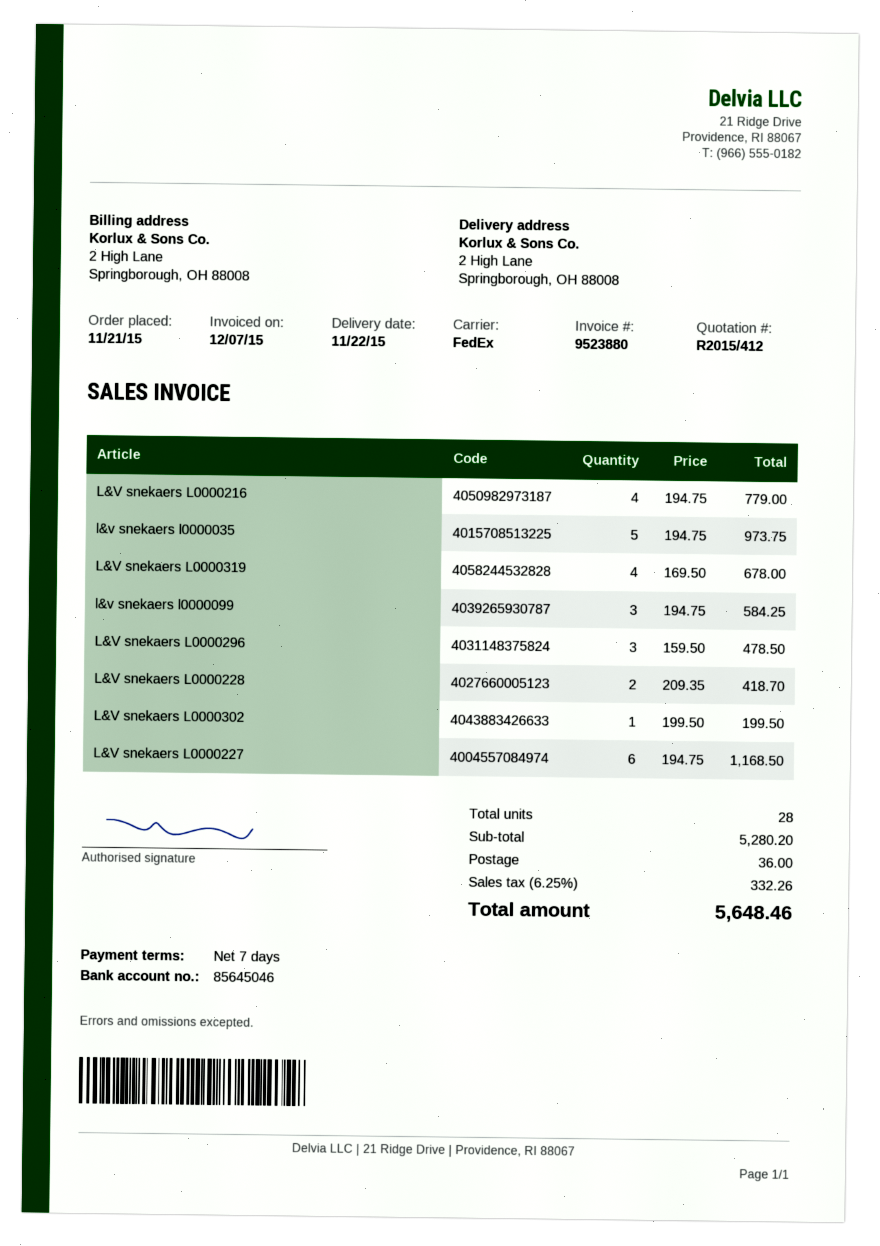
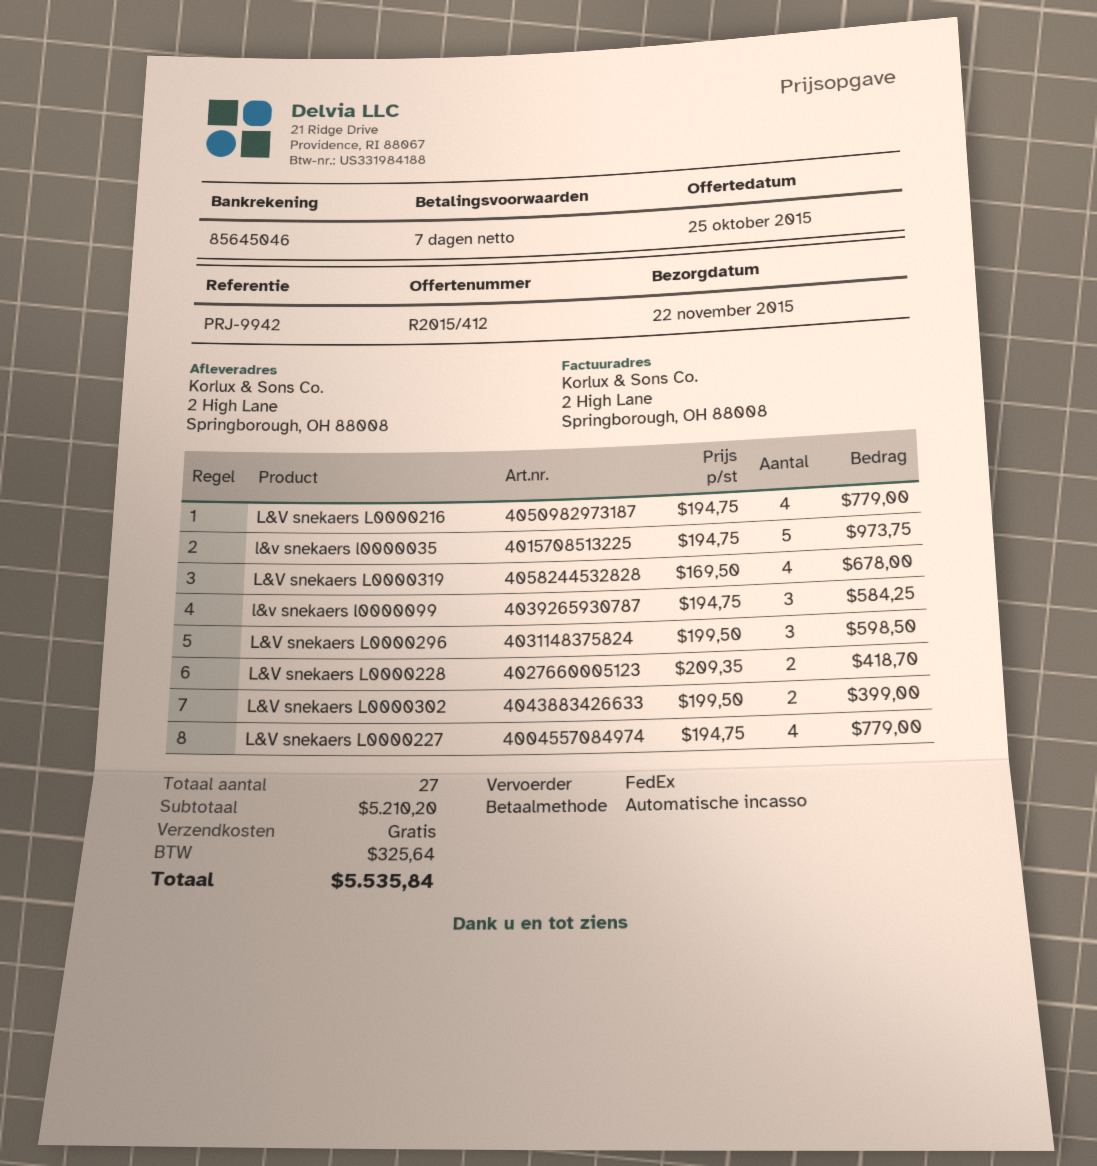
L&V snekaers L0000296: 3 x 159.50 = 478.50 -> 3 x 199.50 = 598.50
L&V snekaers L0000302: 1 x 199.50 = 199.50 -> 2 x 199.50 = 399.00
L&V snekaers L0000227: 6 x 194.75 = 1168.50 -> 4 x 194.75 = 779.00
total quantity: 28 -> 27
subtotal: 5280.20 -> 5210.20
shipping: 36.00 -> 0.00
tax: 332.26 -> 325.64
total: 5648.46 -> 5535.84

